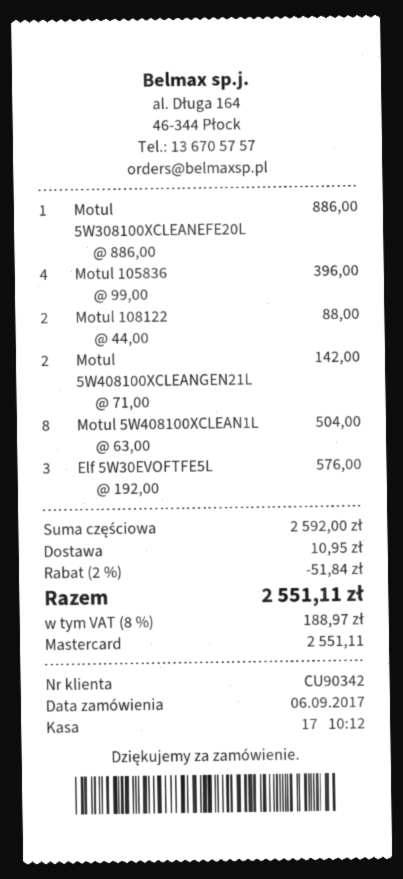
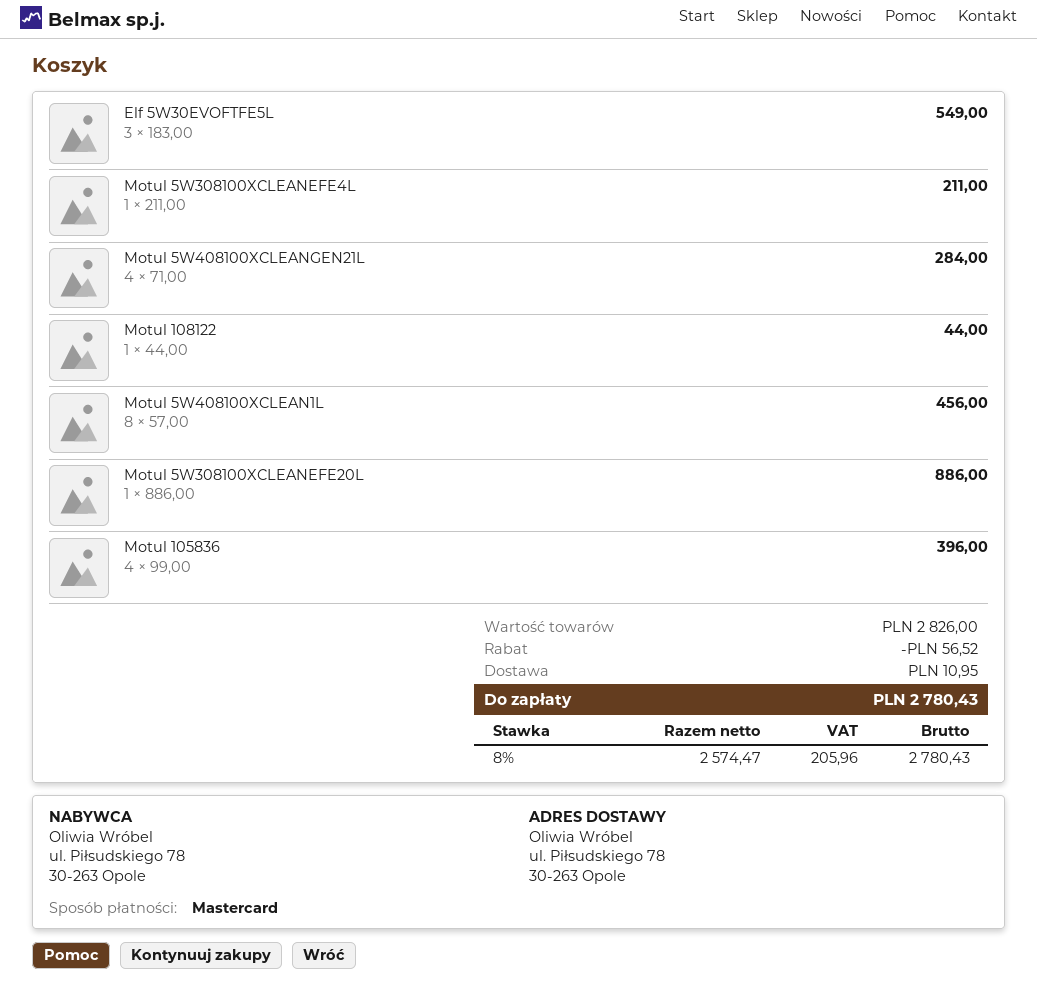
Motul 108122: 2 x 44.00 = 88.00 -> 1 x 44.00 = 44.00
Motul 5W408100XCLEANGEN21L: 2 x 71.00 = 142.00 -> 4 x 71.00 = 284.00
Motul 5W408100XCLEAN1L: 8 x 63.00 = 504.00 -> 8 x 57.00 = 456.00
Elf 5W30EVOFTFE5L: 3 x 192.00 = 576.00 -> 3 x 183.00 = 549.00
Motul 5W308100XCLEANEFE4L: none -> 1 x 211.00 = 211.00
subtotal: 2592.00 -> 2826.00
discount: 51.84 -> 56.52
tax: 8% = 188.97 -> 8% = 205.96
total: 2551.11 -> 2780.43

